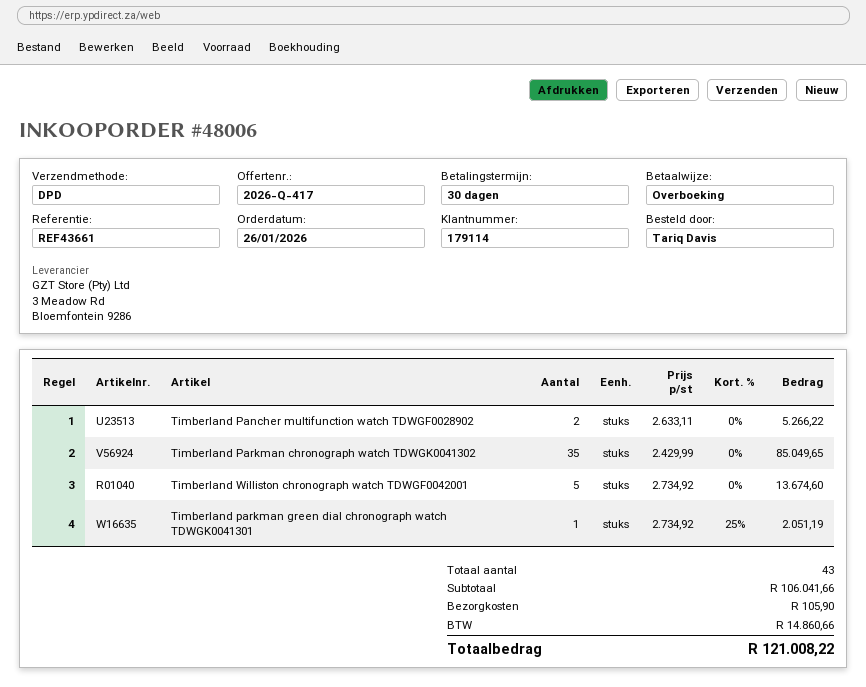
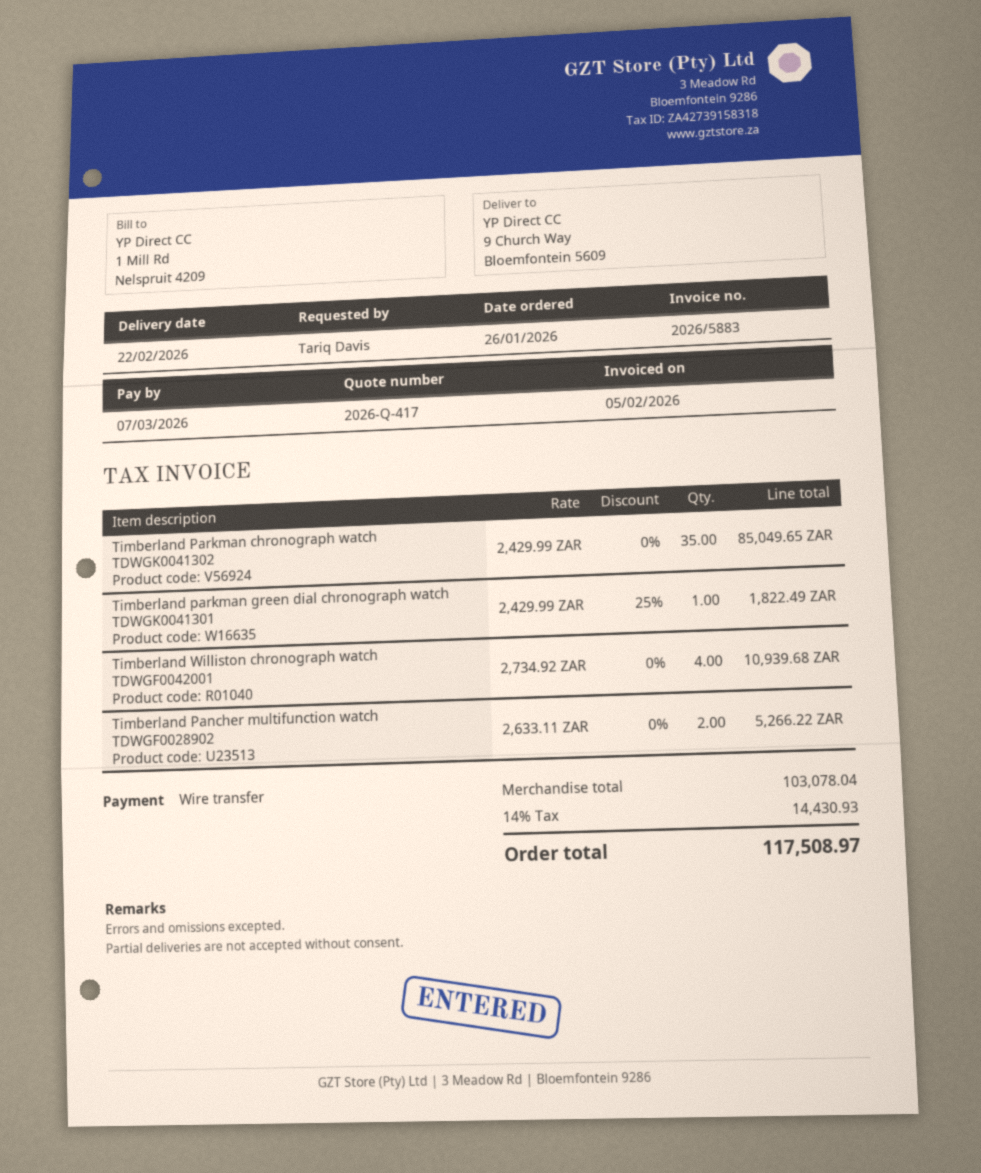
Timberland Williston chronograph watch TDWGF0042001: 5 x 2734.92 = 13674.60 -> 4 x 2734.92 = 10939.68
Timberland parkman green dial chronograph watch TDWGK0041301: 1 x 2734.92 - 25% = 2051.19 -> 1 x 2429.99 - 25% = 1822.49
subtotal: 106041.66 -> 103078.04
shipping: 105.90 -> none
tax: 14860.66 -> 14430.93
total: 121008.22 -> 117508.97

